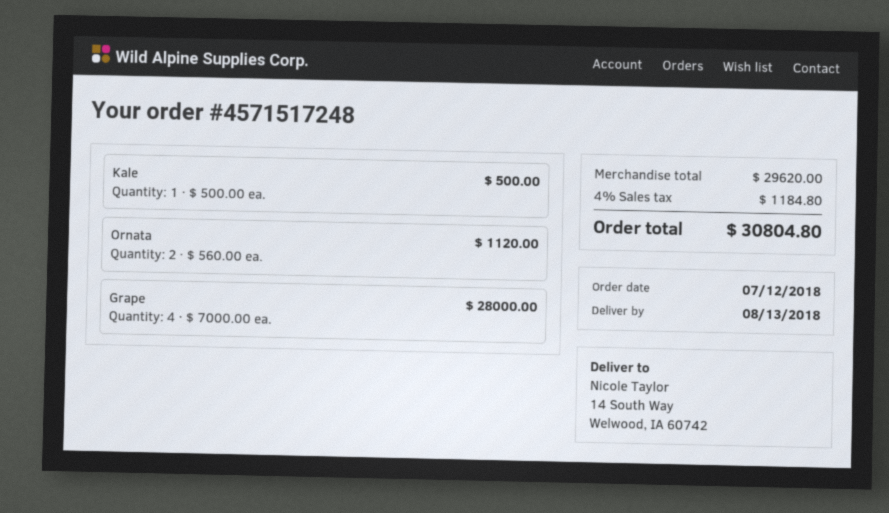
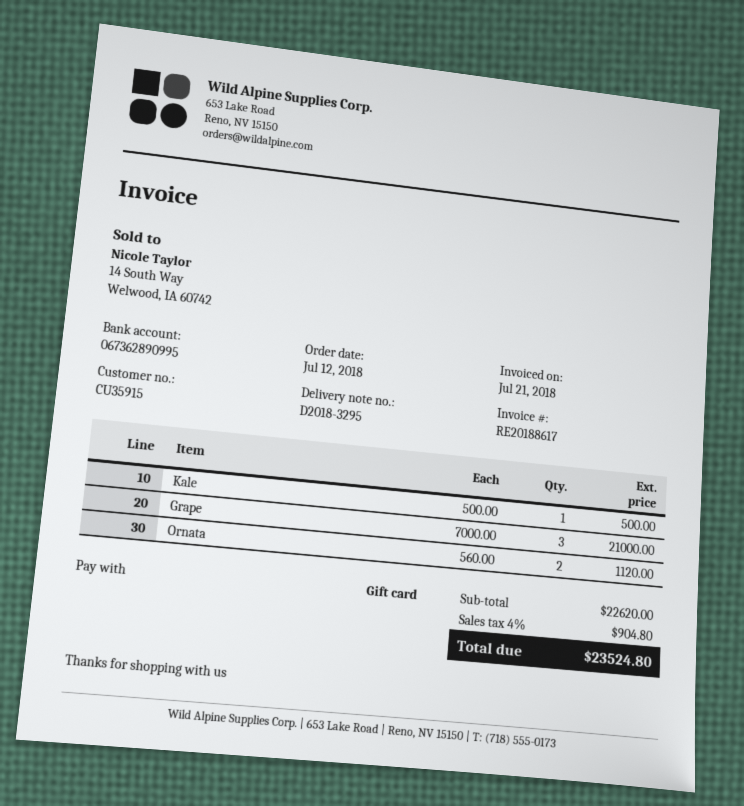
Grape: 4 x 7000.00 = 28000.00 -> 3 x 7000.00 = 21000.00
subtotal: 29620.00 -> 22620.00
tax: 4% = 1184.80 -> 4% = 904.80
total: 30804.80 -> 23524.80

